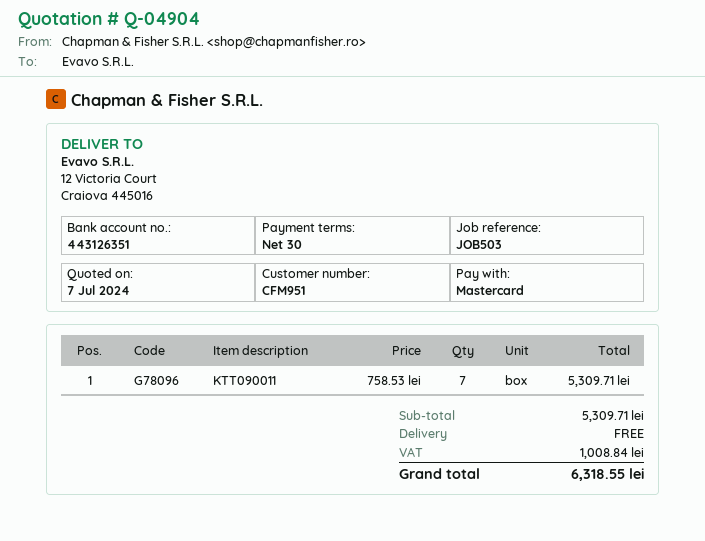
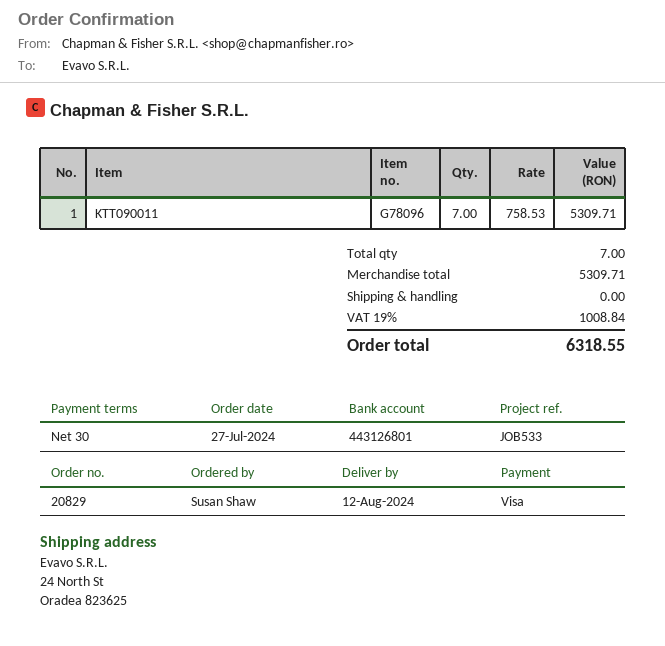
reference: JOB503 -> JOB533
payment method: Mastercard -> Visa
bank account: 443126351 -> 443126801
ship to: 12 Victoria Court, Craiova 445016 -> 24 North St, Oradea 823625

